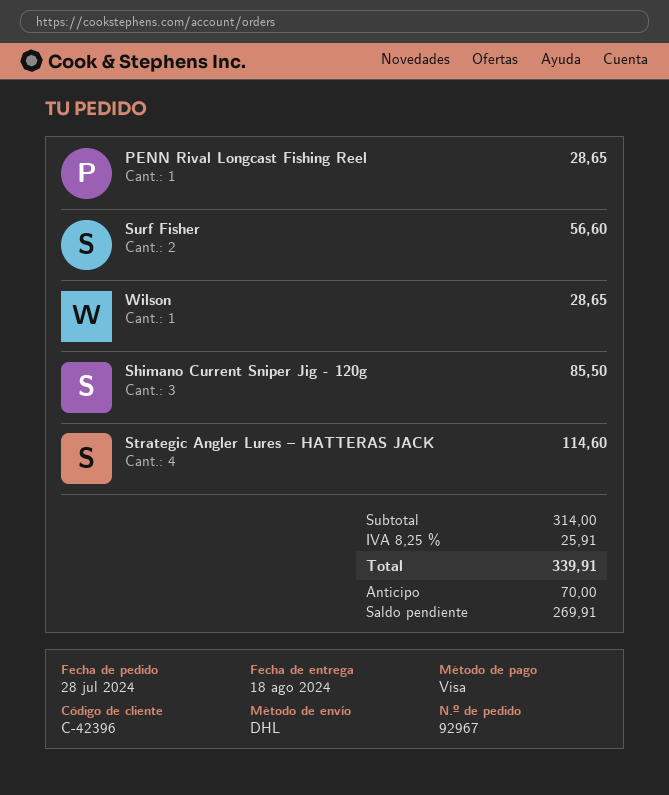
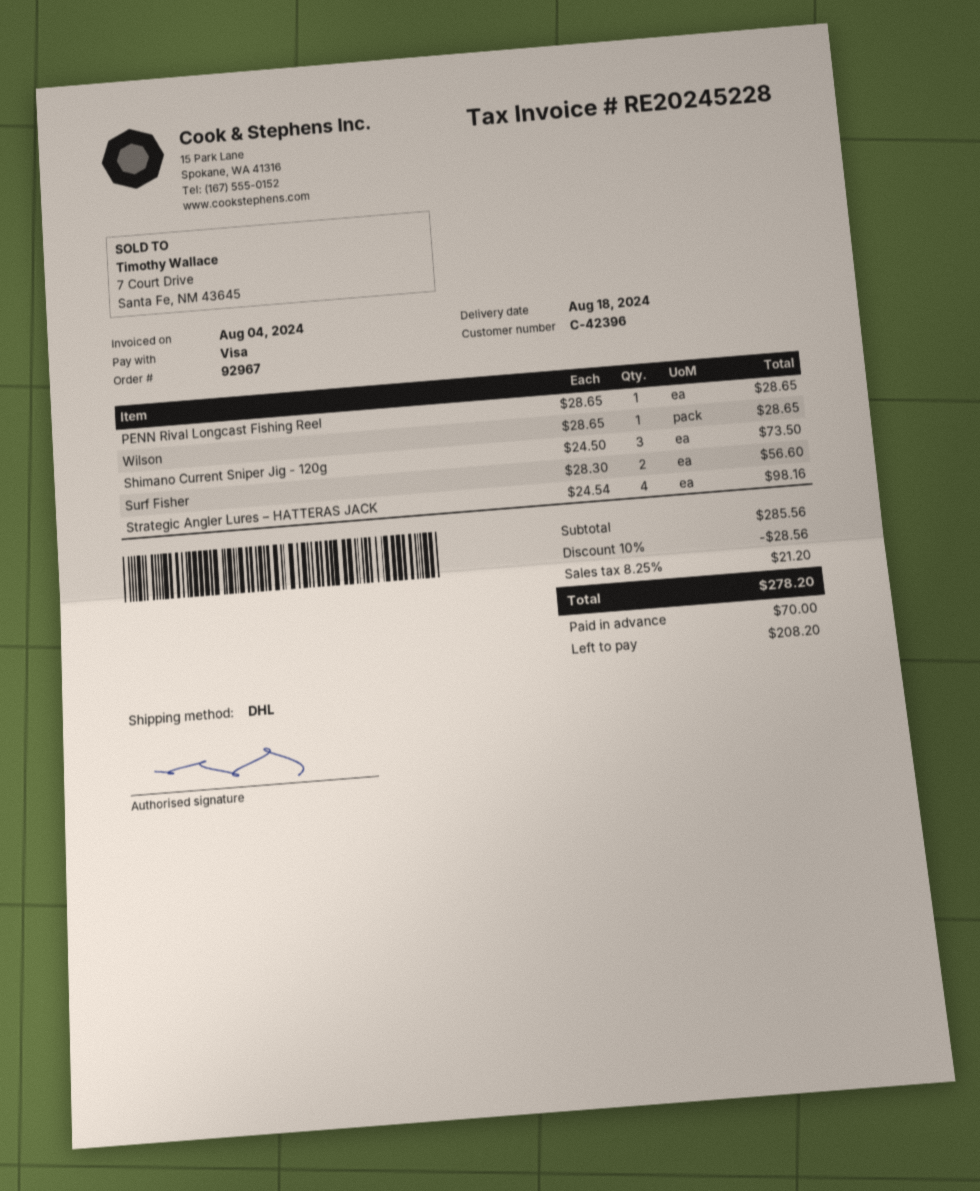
Shimano Current Sniper Jig - 120g: 3 for 85.50 -> 3 for 73.50
Strategic Angler Lures – HATTERAS JACK: 4 for 114.60 -> 4 for 98.16
subtotal: 314.00 -> 285.56
discount: none -> 10% = 28.56
tax: 8.25% = 25.91 -> 8.25% = 21.20
total: 339.91 -> 278.20
balance: 269.91 -> 208.20

